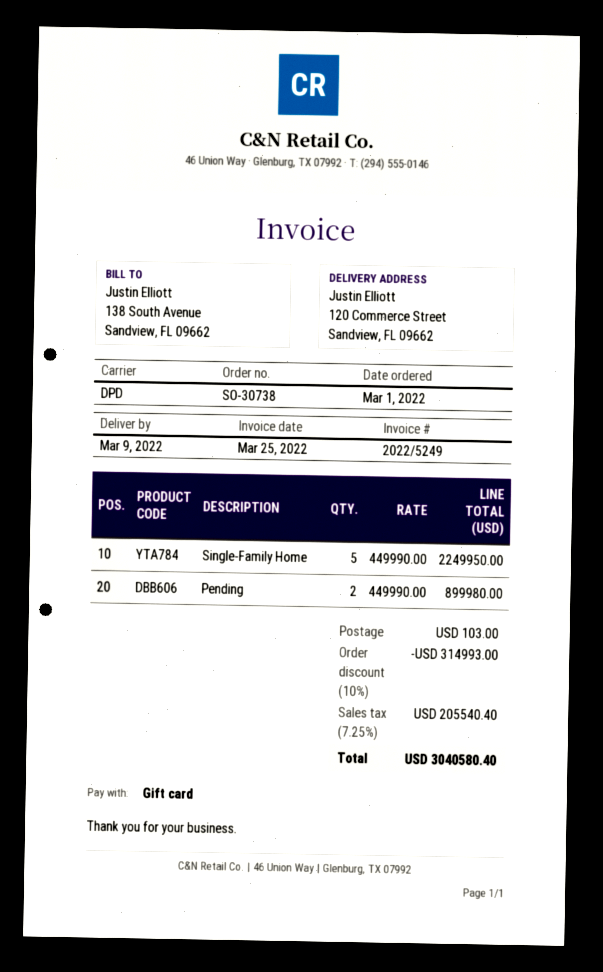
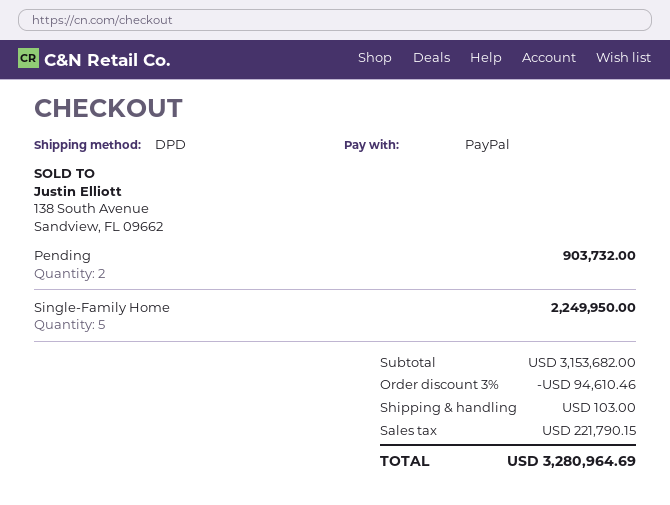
payment method: gift card -> PayPal
Pending: 2 for 899980.00 -> 2 for 903732.00
discount: 10% = 314993.00 -> 3% = 94610.46
tax: 205540.40 -> 221790.15
total: 3040580.40 -> 3280964.69

